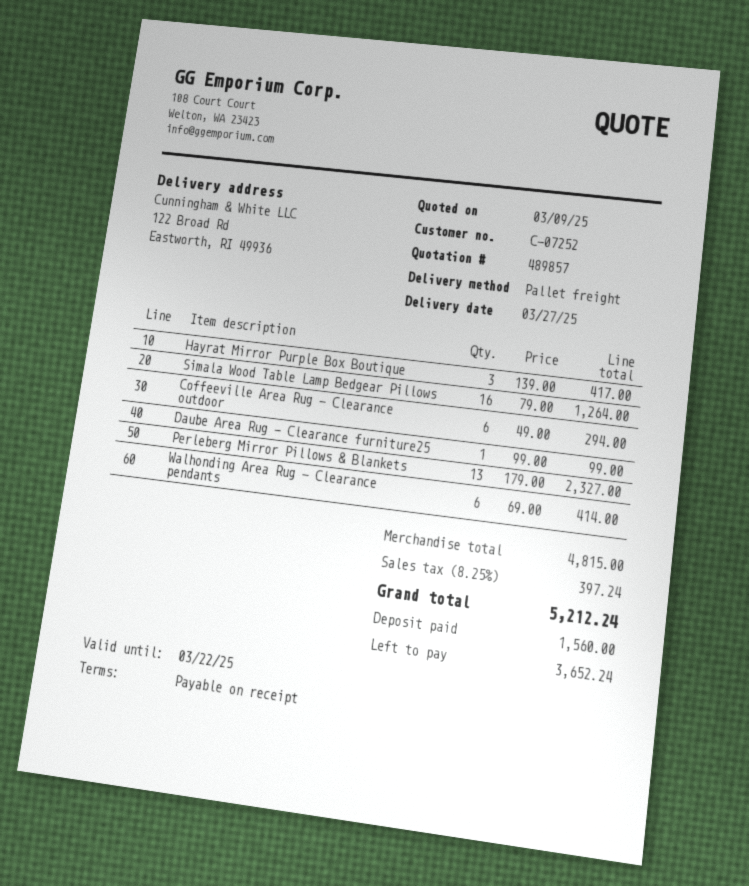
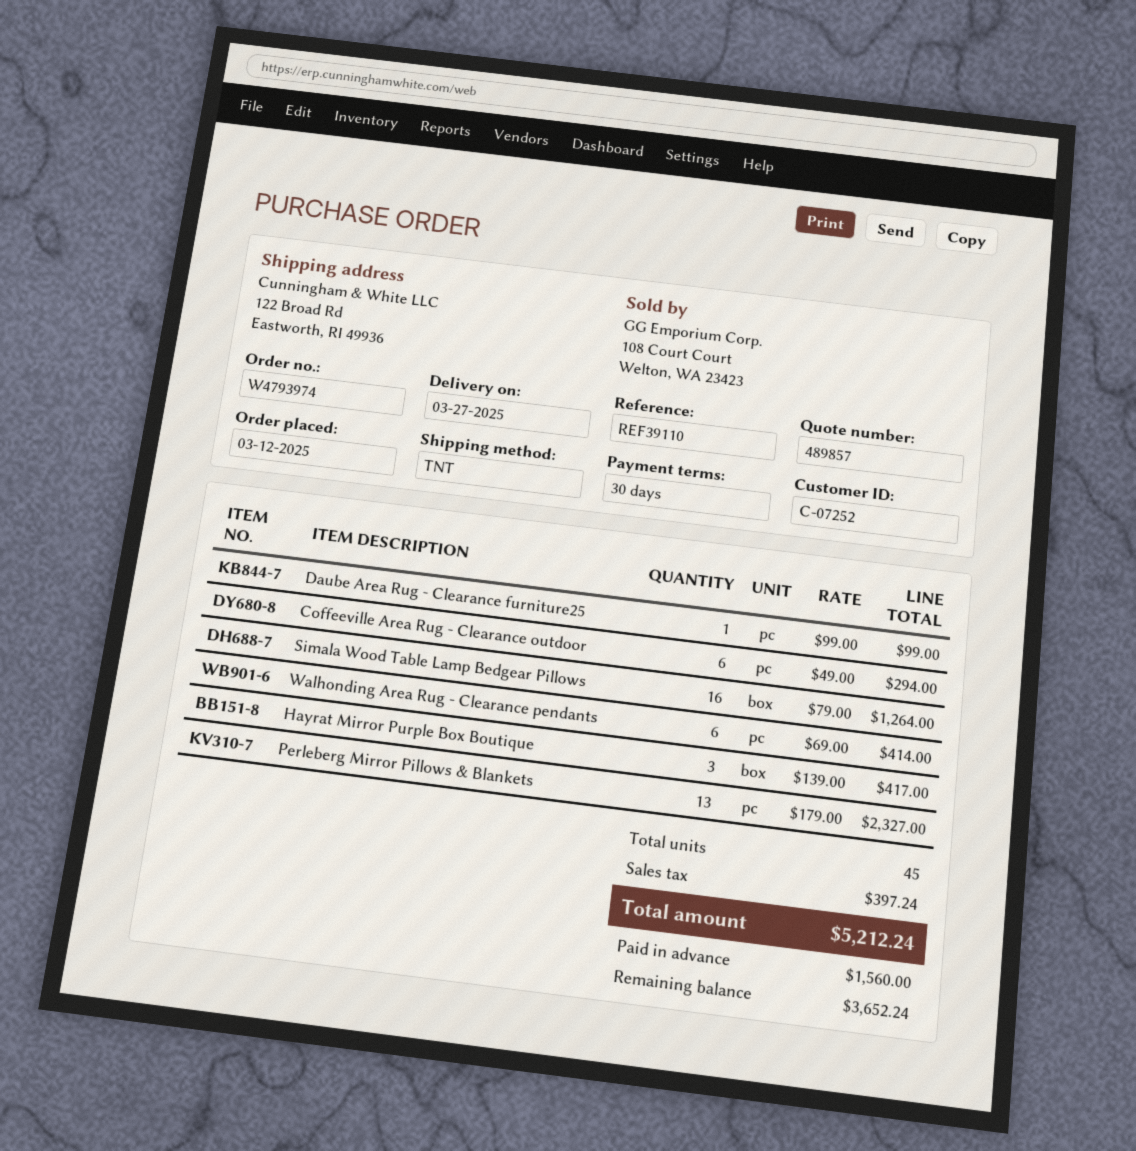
payment terms: on receipt -> 30 days
shipping method: pallet freight -> TNT

